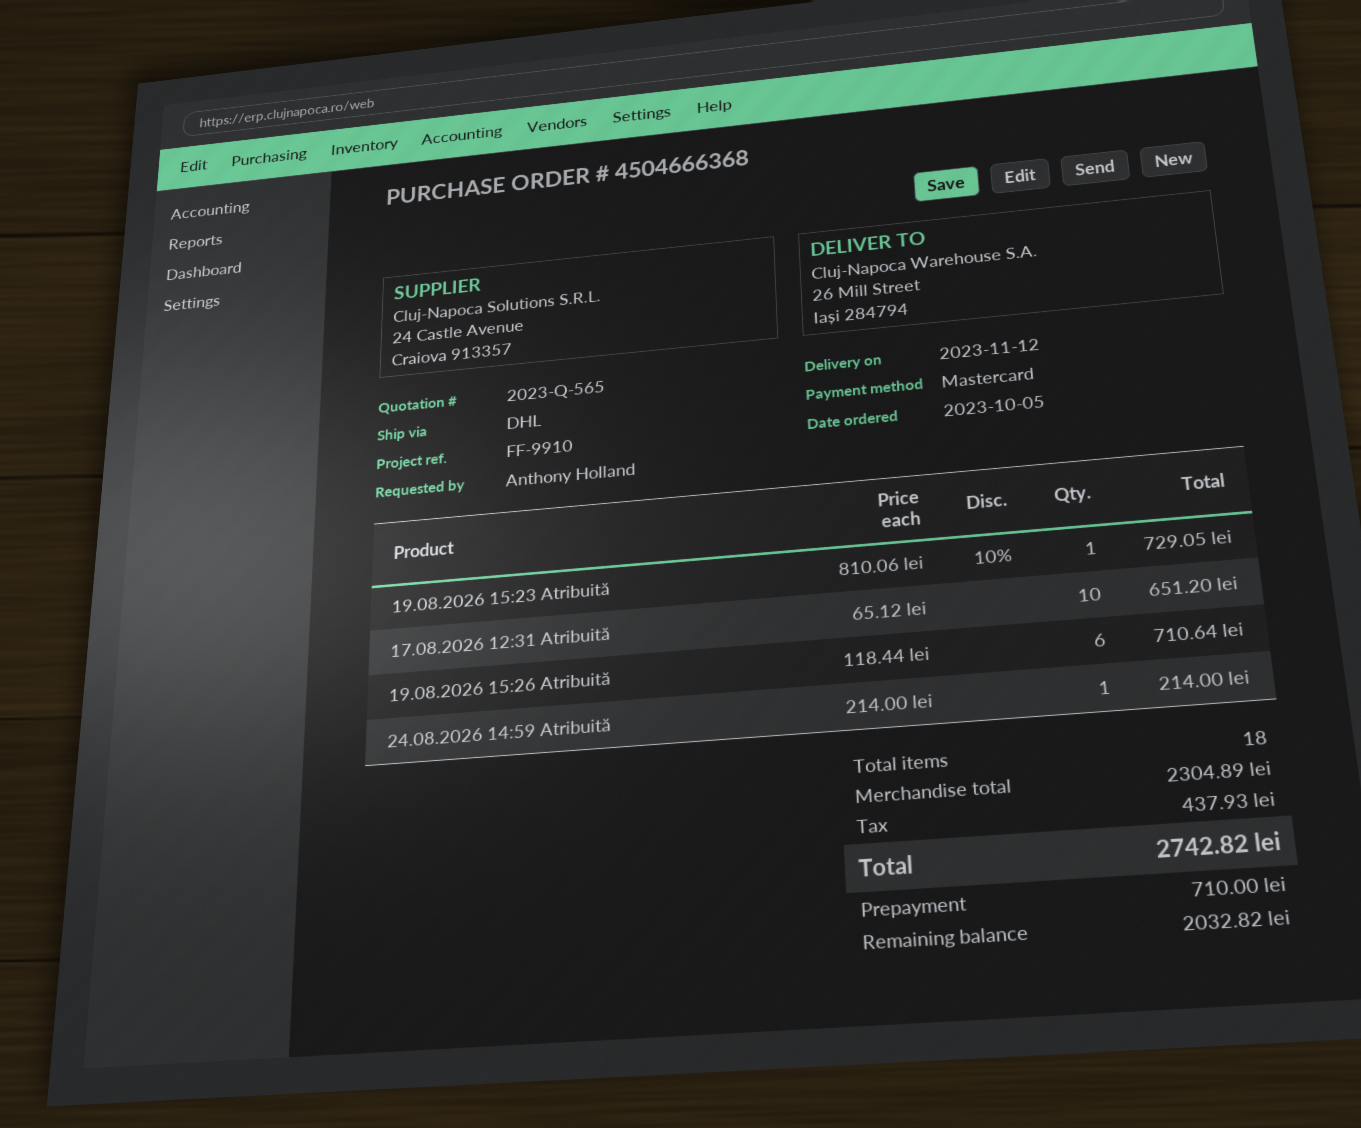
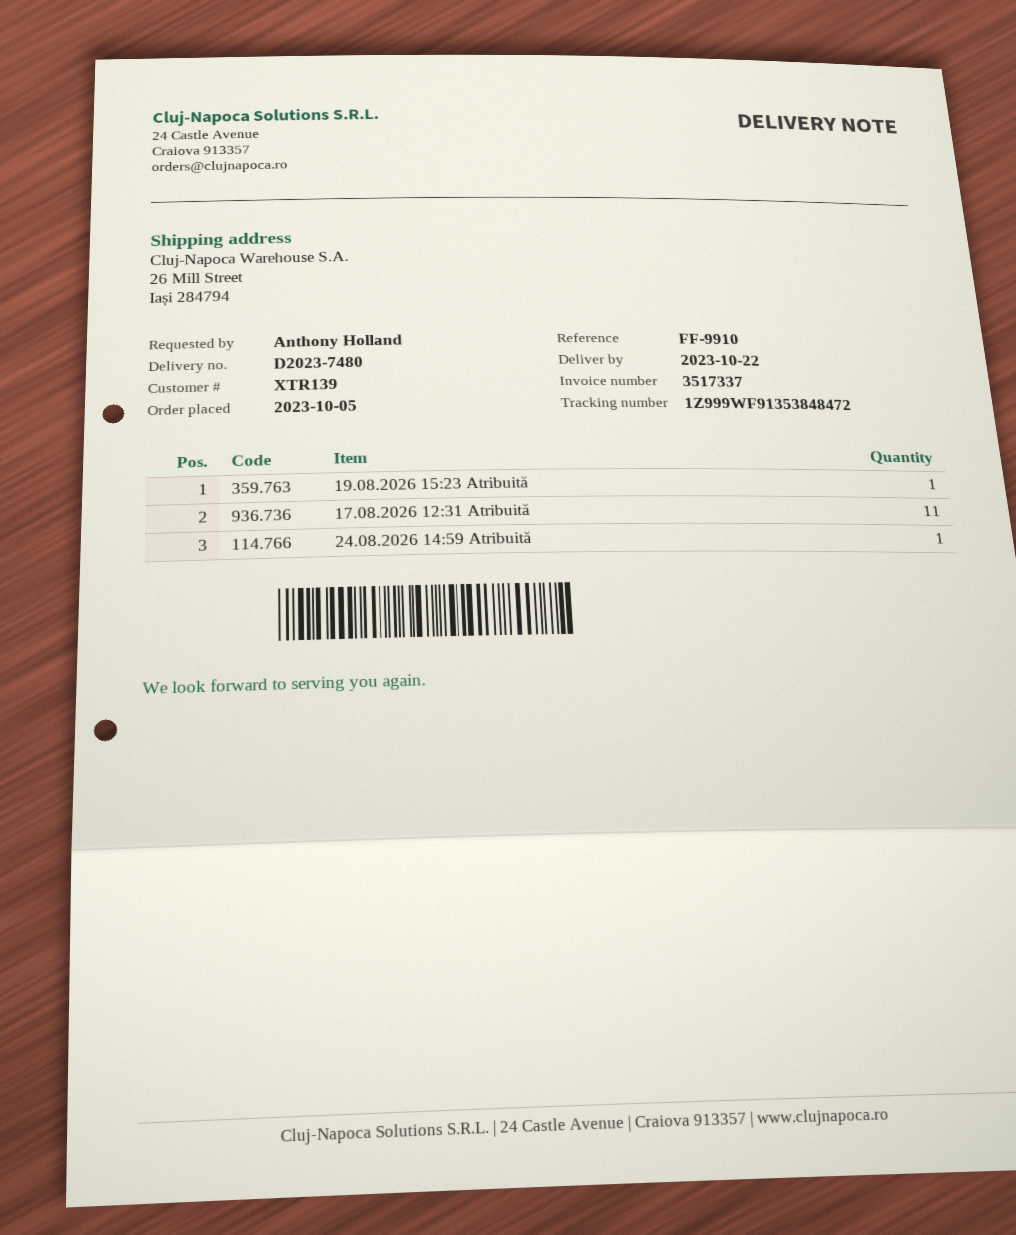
delivery date: 2023-11-12 -> 2023-10-22
17.08.2026 12:31 Atribuită: 10 -> 11
19.08.2026 15:26 Atribuită: 6 -> none

